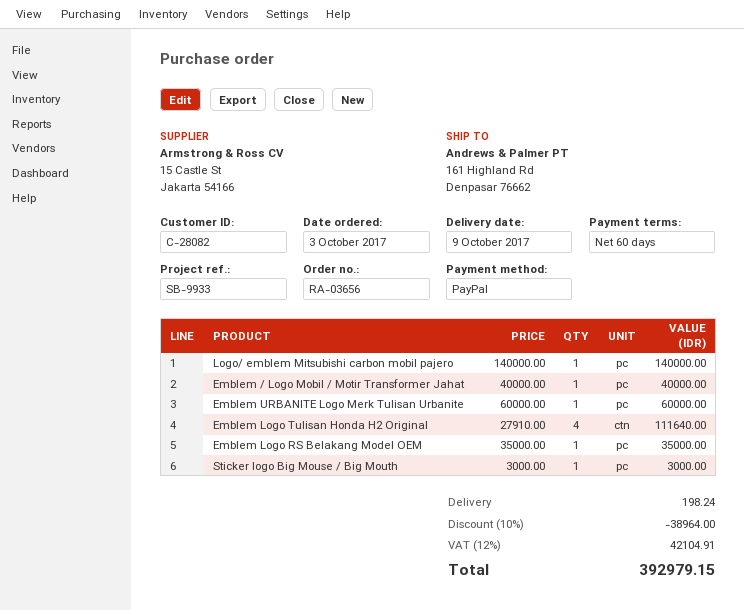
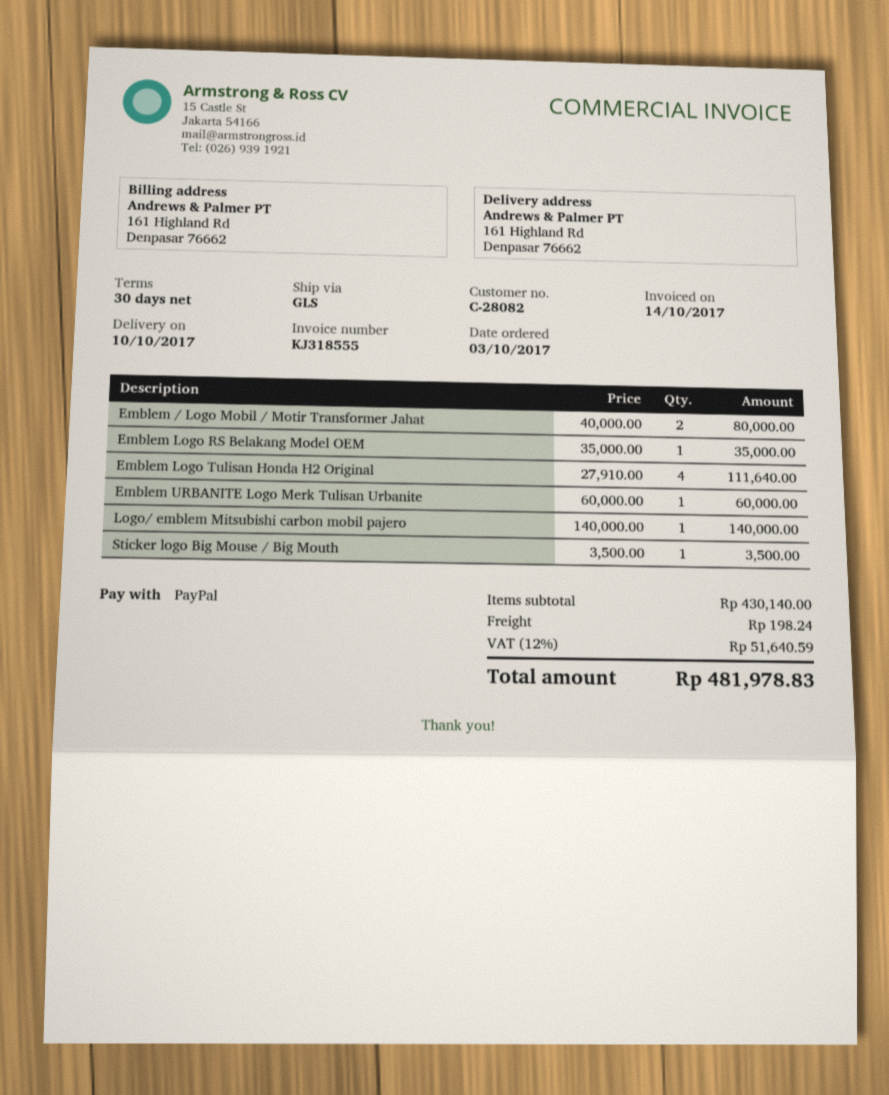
delivery date: 2017-10-09 -> 2017-10-10
payment terms: 60 days -> 30 days
Emblem / Logo Mobil / Motir Transformer Jahat: 1 x 40000.00 = 40000.00 -> 2 x 40000.00 = 80000.00
Sticker logo Big Mouse / Big Mouth: 1 x 3000.00 = 3000.00 -> 1 x 3500.00 = 3500.00
discount: 10% = 38964.00 -> none
tax: 12% = 42104.91 -> 12% = 51640.59
total: 392979.15 -> 481978.83

